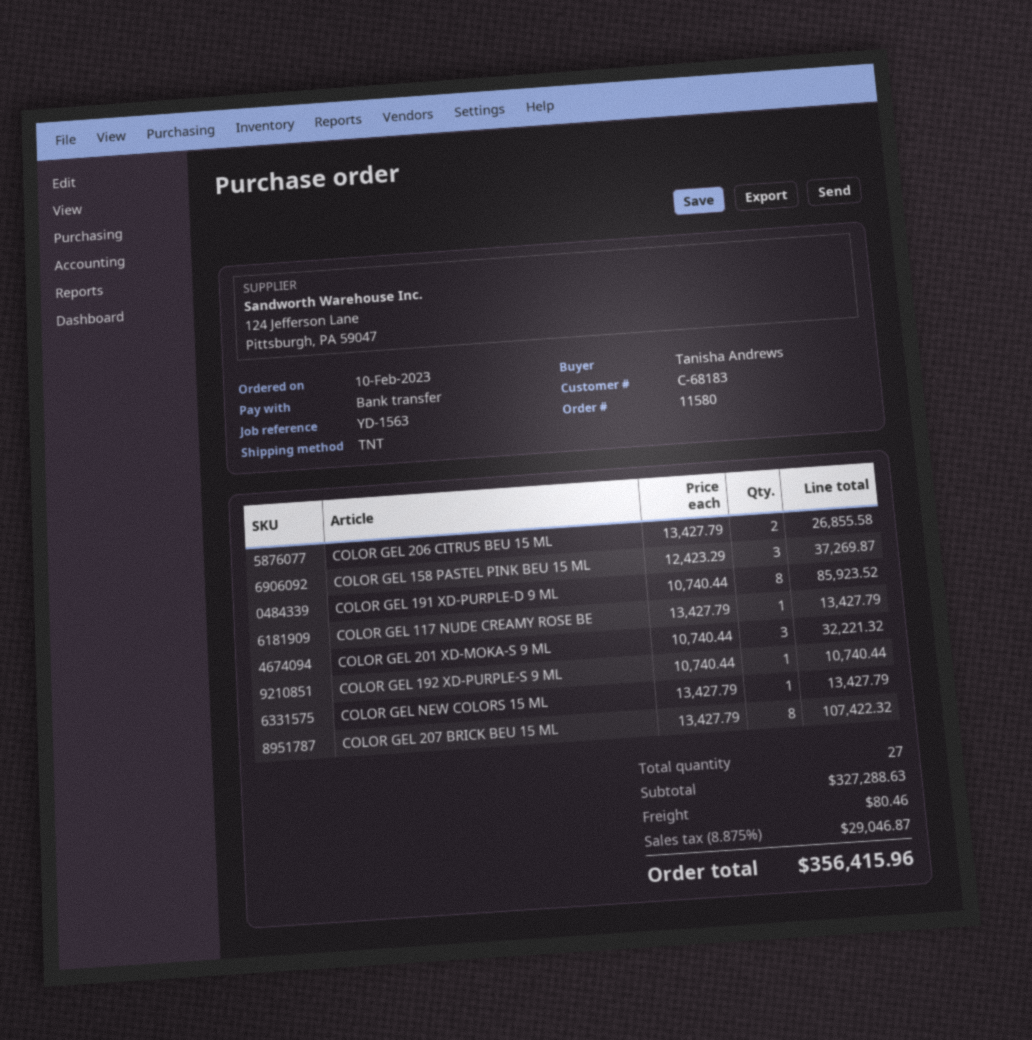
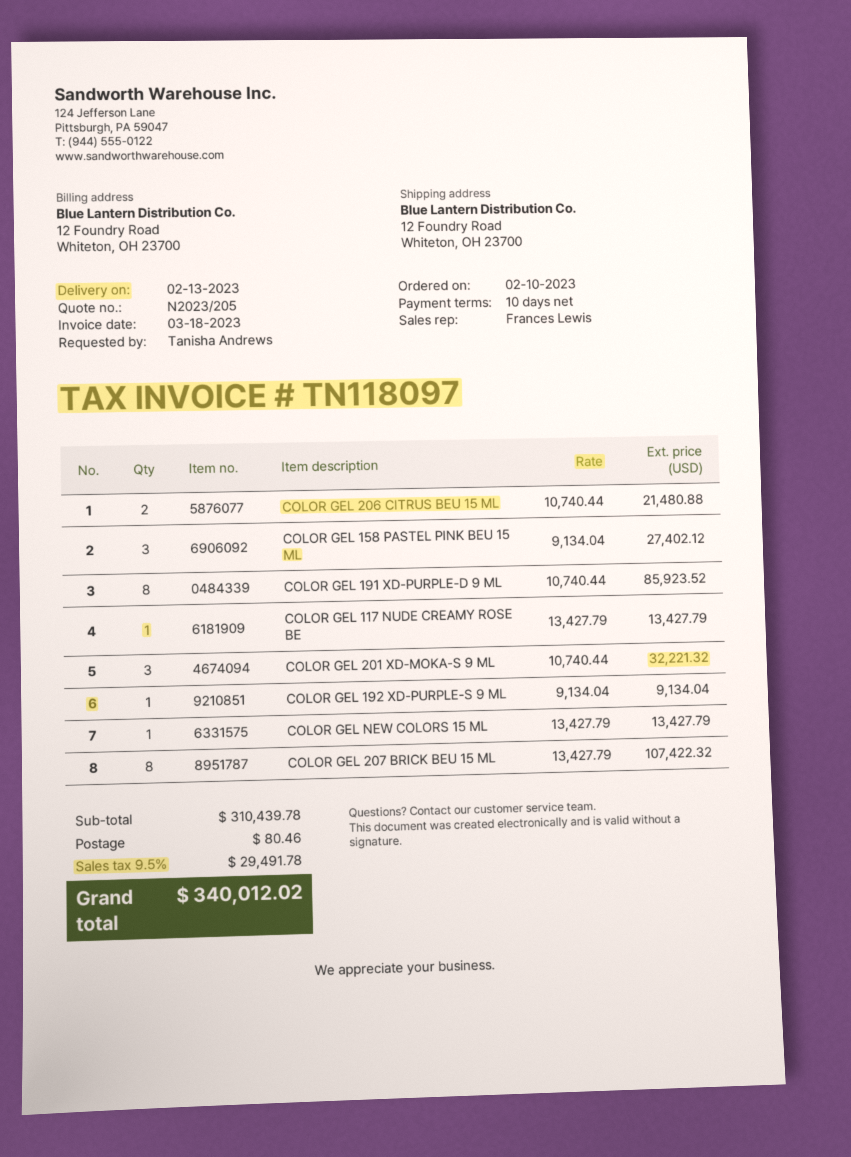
COLOR GEL 206 CITRUS BEU 15 ML: 2 x 13427.79 = 26855.58 -> 2 x 10740.44 = 21480.88
COLOR GEL 158 PASTEL PINK BEU 15 ML: 3 x 12423.29 = 37269.87 -> 3 x 9134.04 = 27402.12
COLOR GEL 192 XD-PURPLE-S 9 ML: 1 x 10740.44 = 10740.44 -> 1 x 9134.04 = 9134.04
subtotal: 327288.63 -> 310439.78
tax: 8.875% = 29046.87 -> 9.5% = 29491.78
total: 356415.96 -> 340012.02

